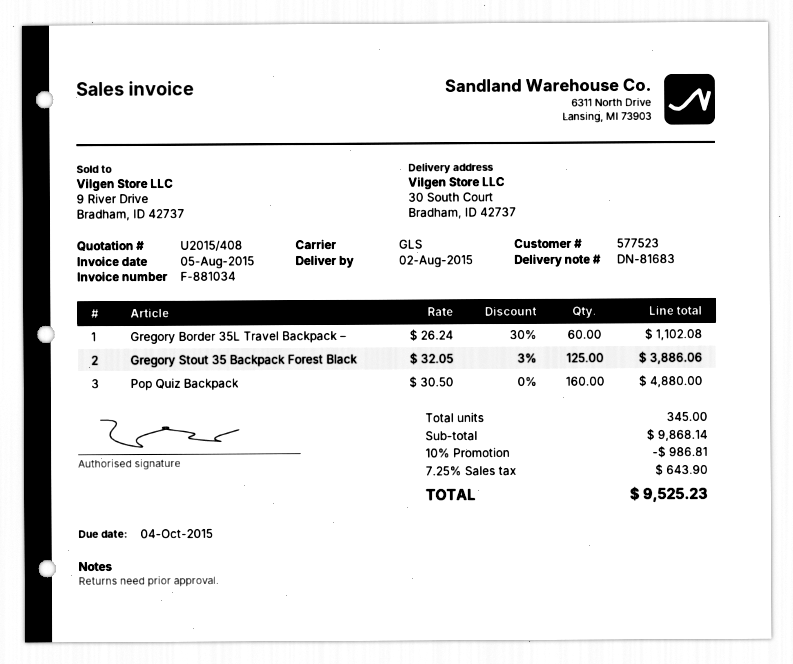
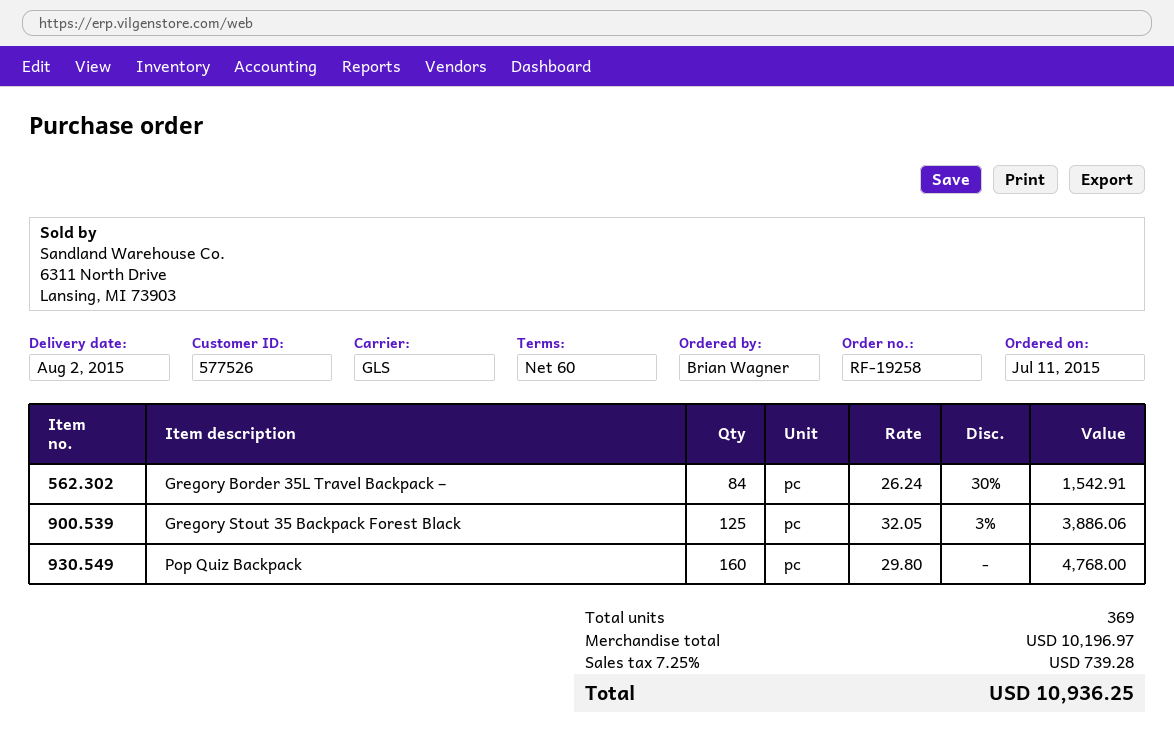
customer number: 577523 -> 577526
Gregory Border 35L Travel Backpack –: 60 x 26.24 - 30% = 1102.08 -> 84 x 26.24 - 30% = 1542.91
Pop Quiz Backpack: 160 x 30.50 = 4880.00 -> 160 x 29.80 = 4768.00
total quantity: 345 -> 369
subtotal: 9868.14 -> 10196.97
discount: 10% = 986.81 -> none
tax: 7.25% = 643.90 -> 7.25% = 739.28
total: 9525.23 -> 10936.25

